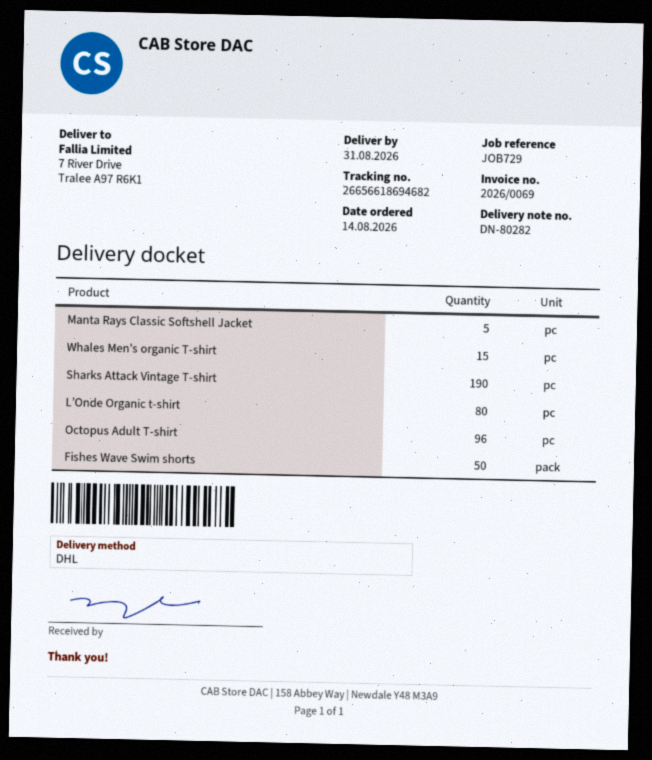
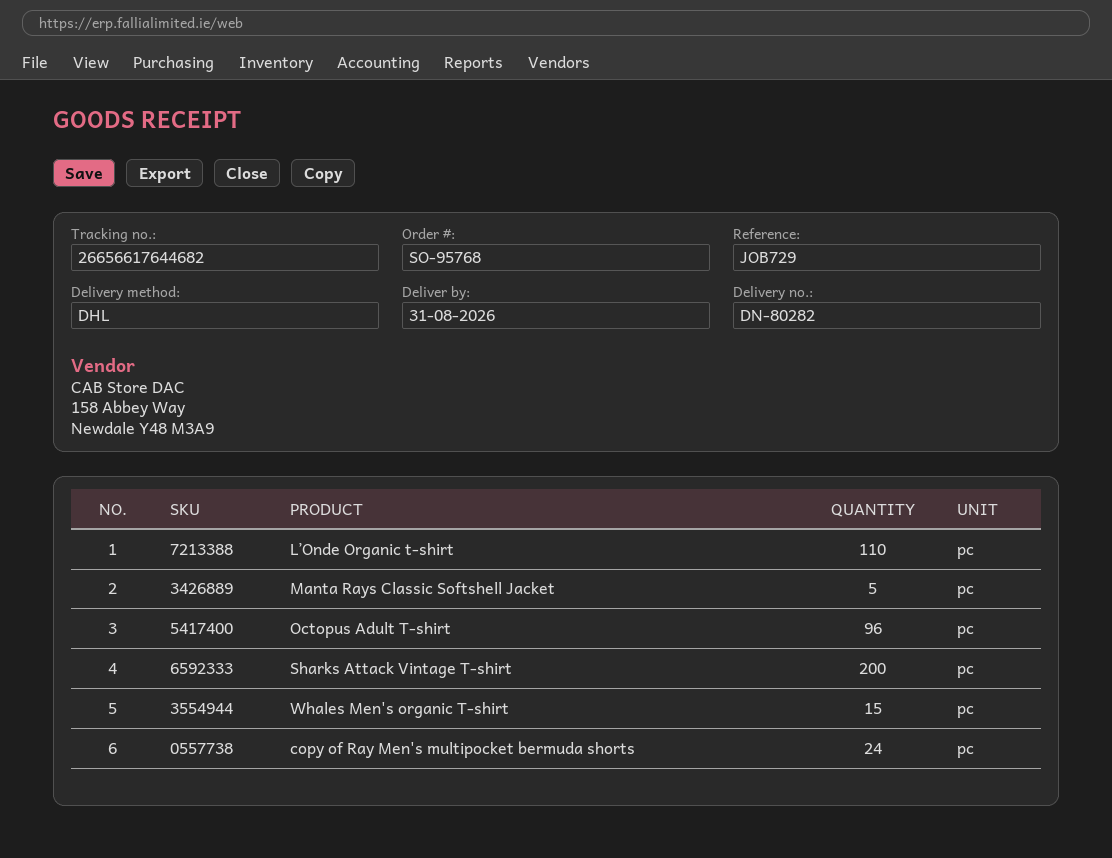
tracking number: 26656618694682 -> 26656617644682
Sharks Attack Vintage T-shirt: 190 -> 200
L’Onde Organic t-shirt: 80 -> 110
Fishes Wave Swim shorts: 50 -> none
copy of Ray Men's multipocket bermuda shorts: none -> 24

